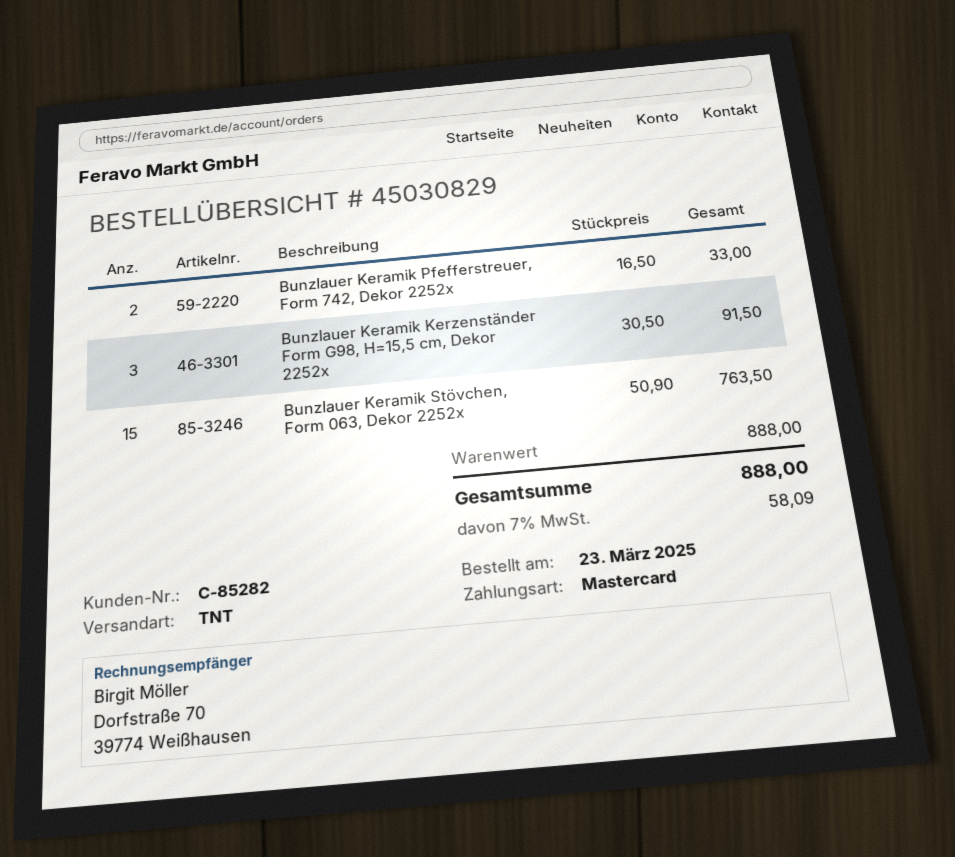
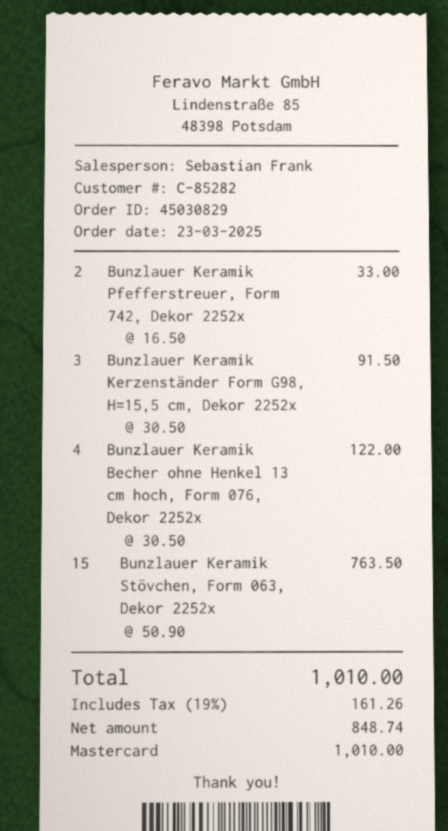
Bunzlauer Keramik Becher ohne Henkel 13 cm hoch, Form 076, Dekor 2252x: none -> 4 x 30.50 = 122.00
tax: 7% = 58.09 -> 19% = 161.26
total: 888.00 -> 1010.00

